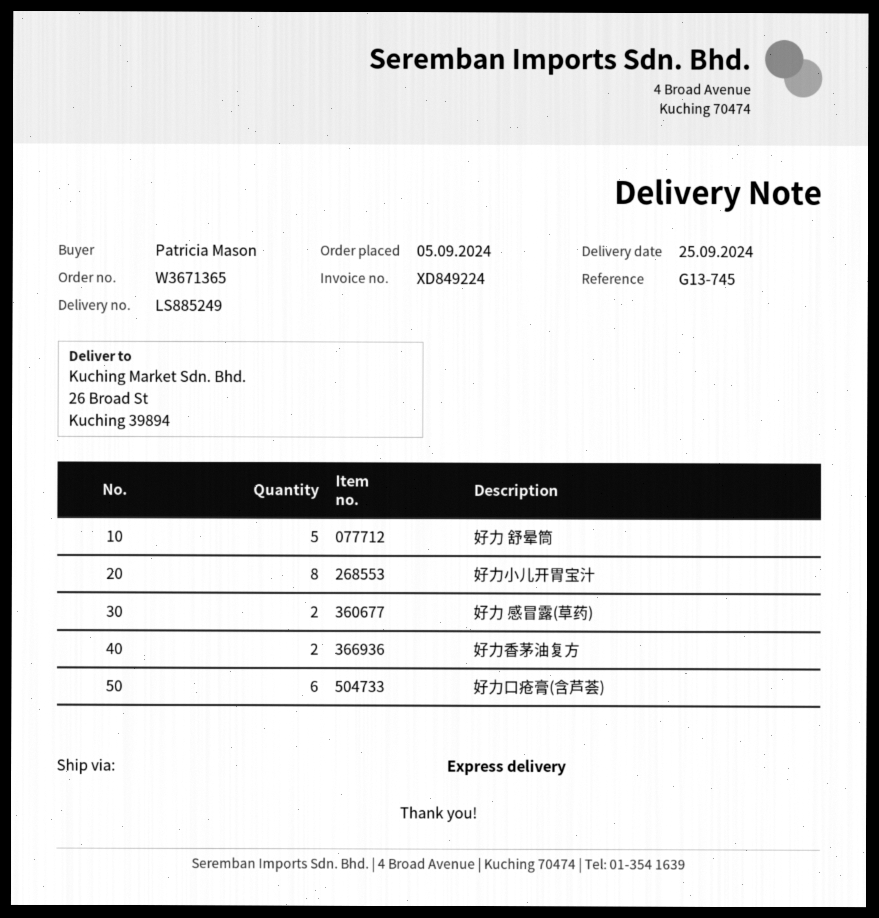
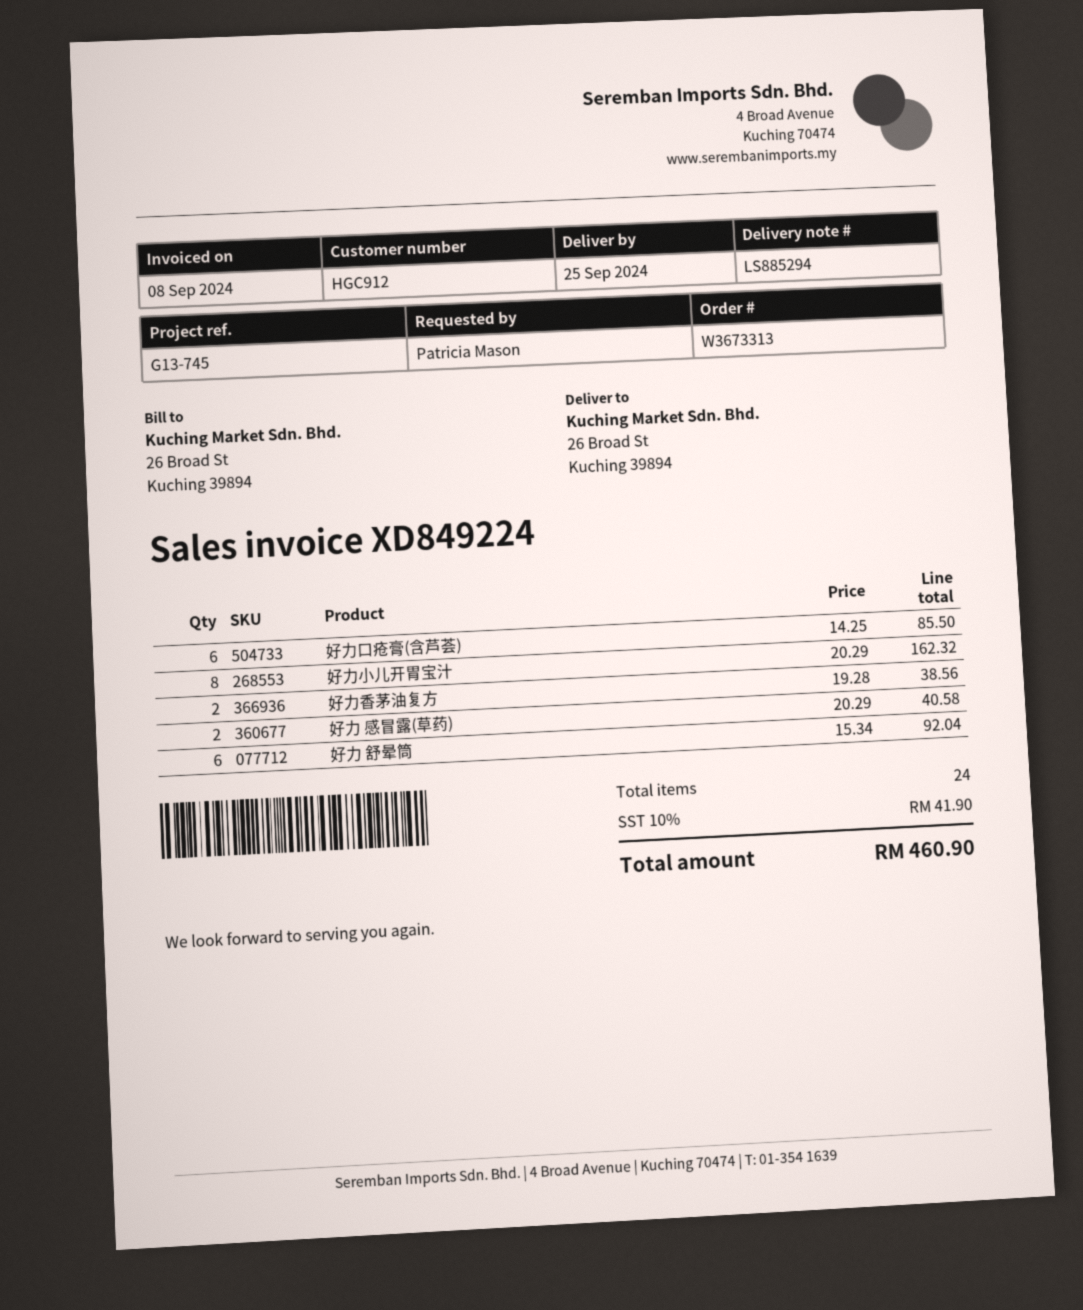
order number: W3671365 -> W3673313
delivery note number: LS885249 -> LS885294
好力 舒晕筒: 5 -> 6

